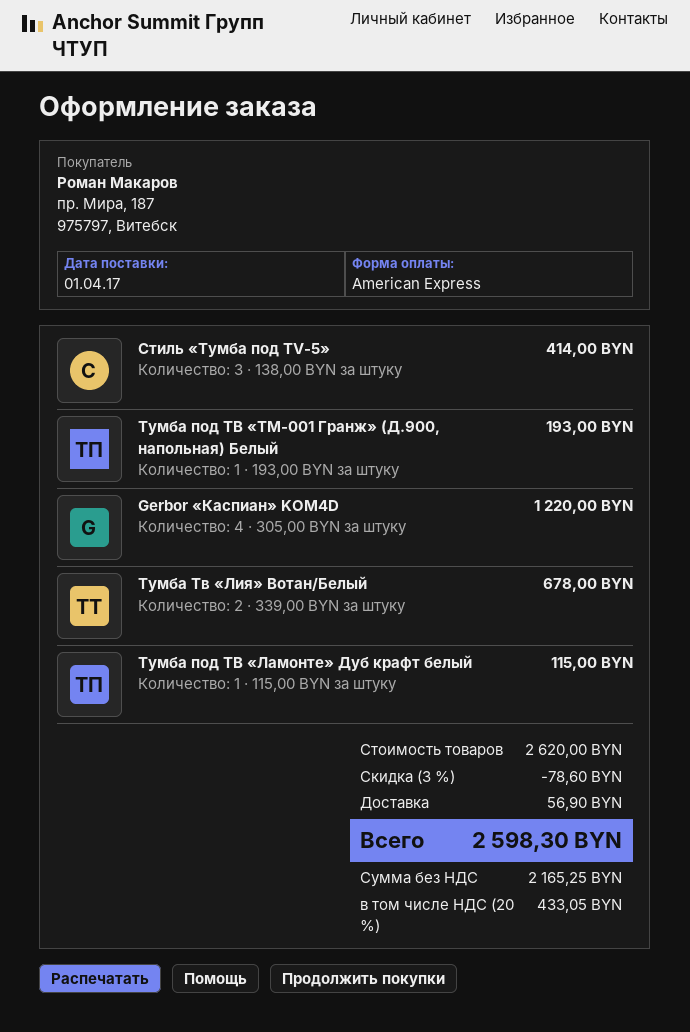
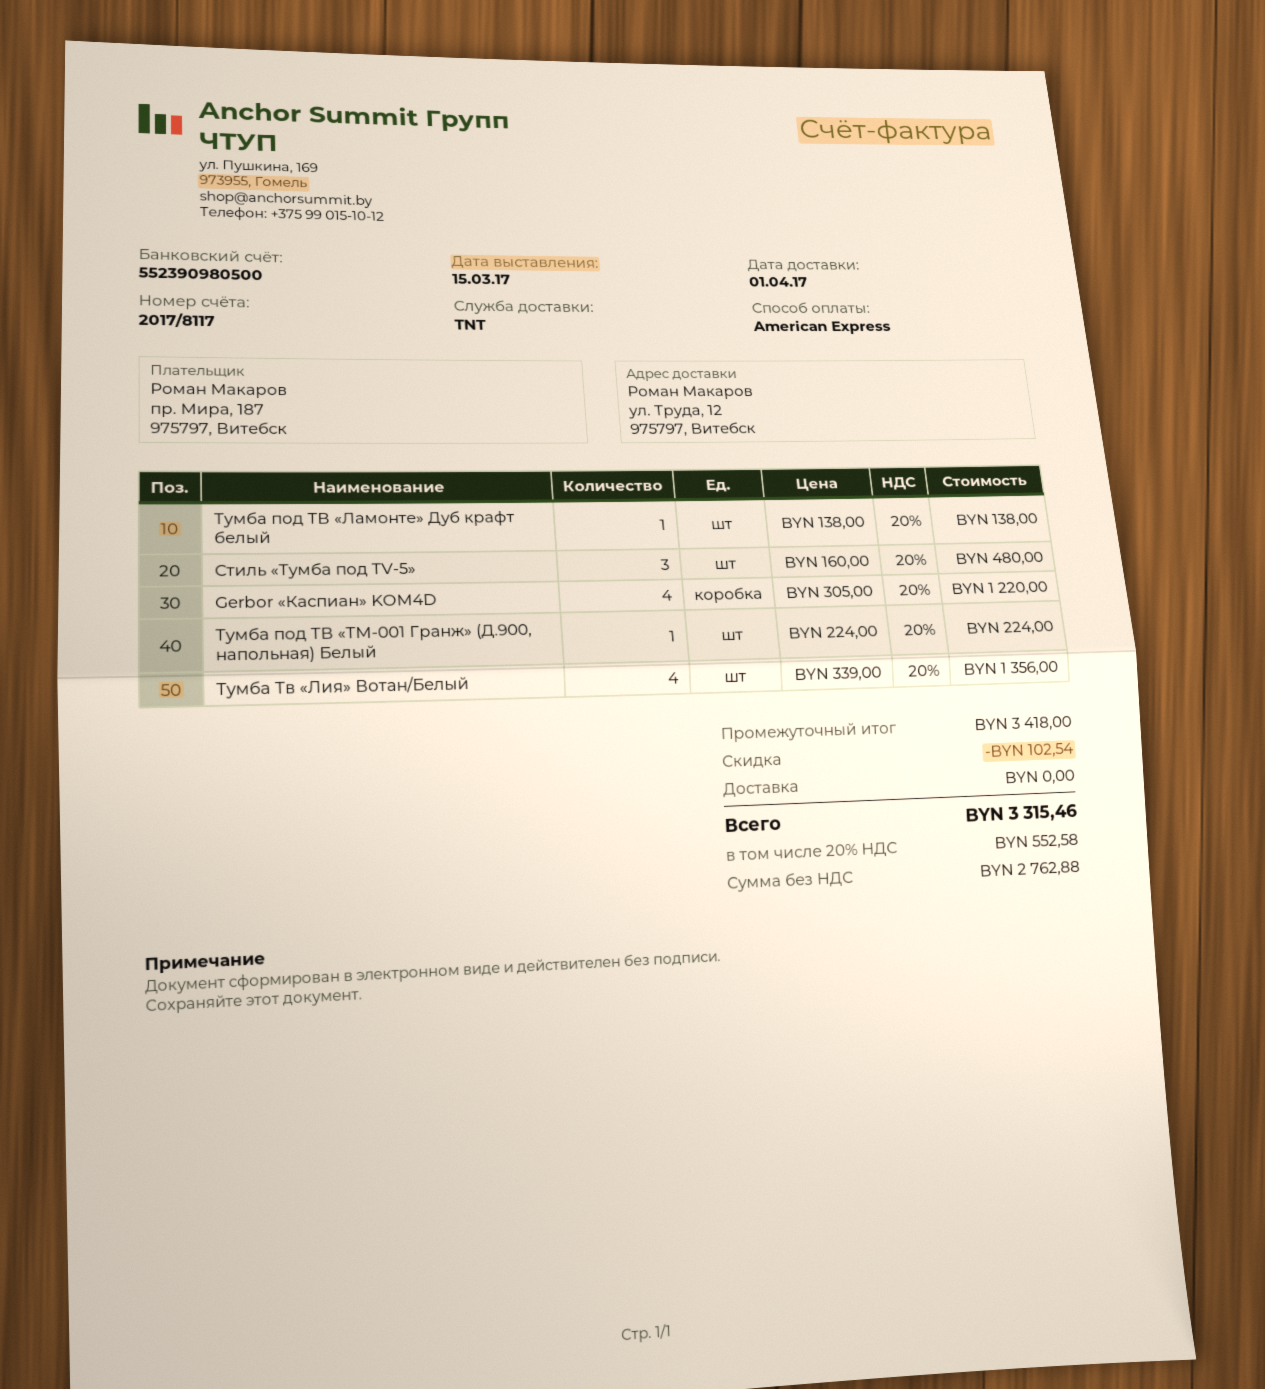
Стиль «Тумба под TV-5»: 3 x 138.00 = 414.00 -> 3 x 160.00 = 480.00
Тумба под ТВ «ТМ-001 Гранж» (Д.900, напольная) Белый: 1 x 193.00 = 193.00 -> 1 x 224.00 = 224.00
Тумба Тв «Лия» Вотан/Белый: 2 x 339.00 = 678.00 -> 4 x 339.00 = 1356.00
Тумба под ТВ «Ламонте» Дуб крафт белый: 1 x 115.00 = 115.00 -> 1 x 138.00 = 138.00
subtotal: 2620.00 -> 3418.00
discount: 78.60 -> 102.54
shipping: 56.90 -> 0.00
net: 2165.25 -> 2762.88
tax: 20% = 433.05 -> 20% = 552.58
total: 2598.30 -> 3315.46

